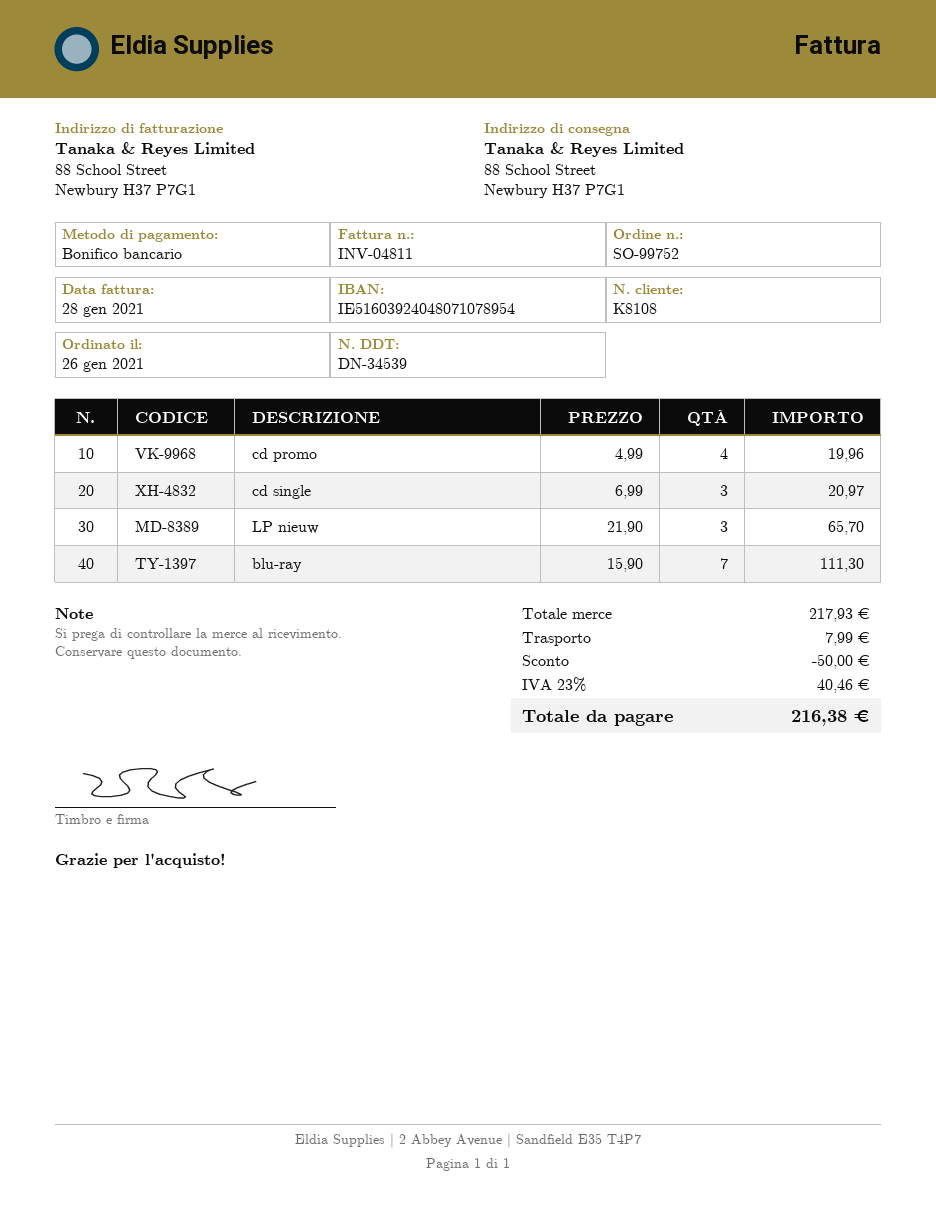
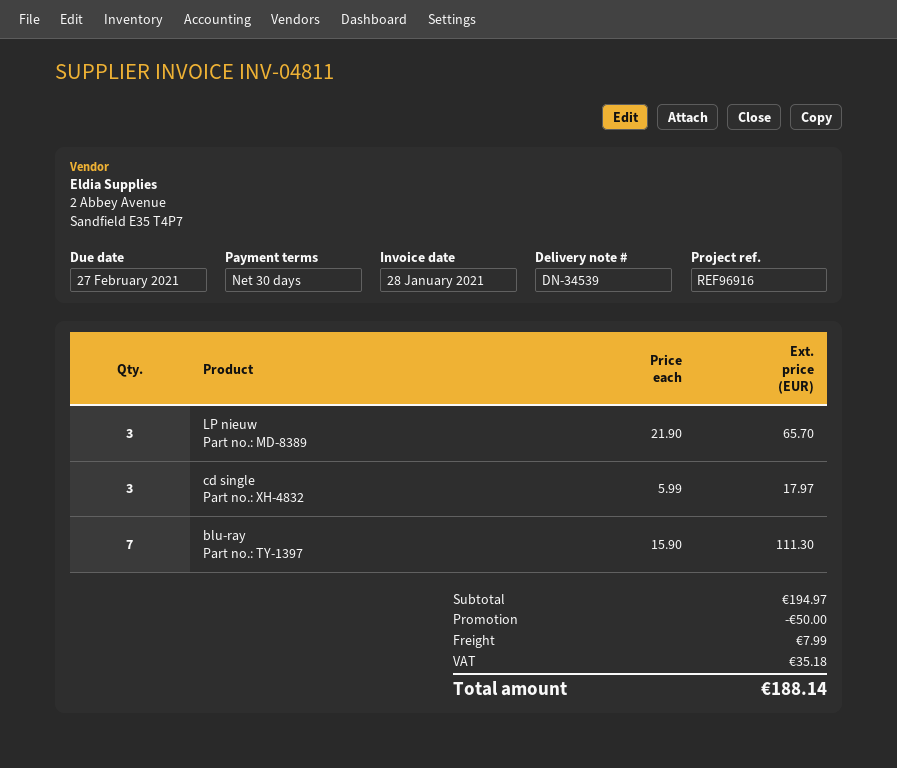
cd promo: 4 x 4.99 = 19.96 -> none
cd single: 3 x 6.99 = 20.97 -> 3 x 5.99 = 17.97
subtotal: 217.93 -> 194.97
tax: 40.46 -> 35.18
total: 216.38 -> 188.14

